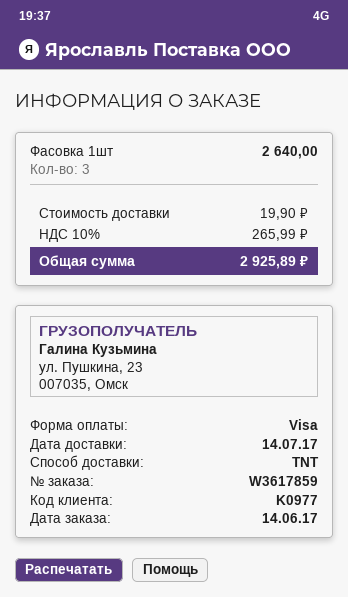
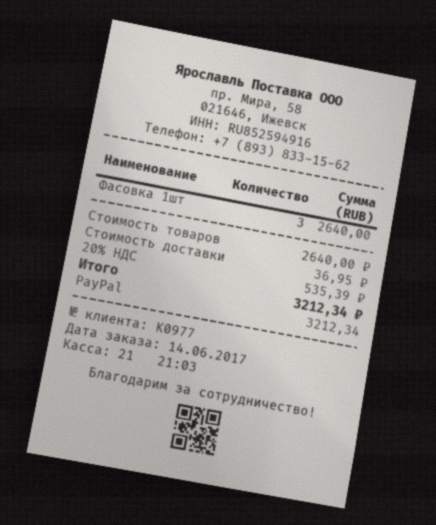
payment method: Visa -> PayPal
shipping: 19.90 -> 36.95
tax: 10% = 265.99 -> 20% = 535.39
total: 2925.89 -> 3212.34

